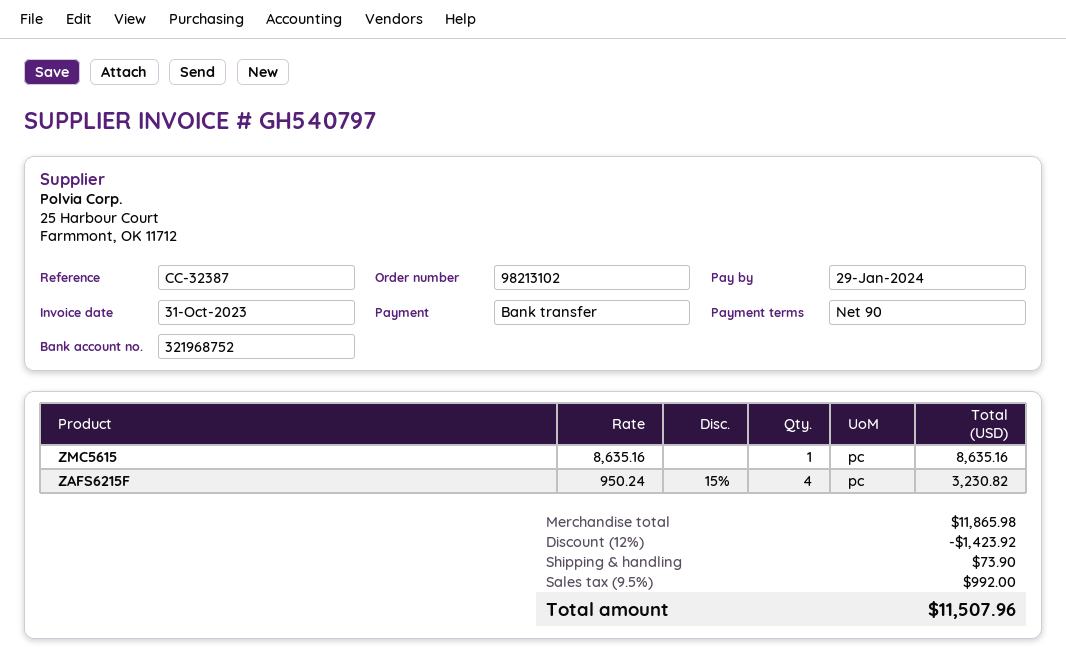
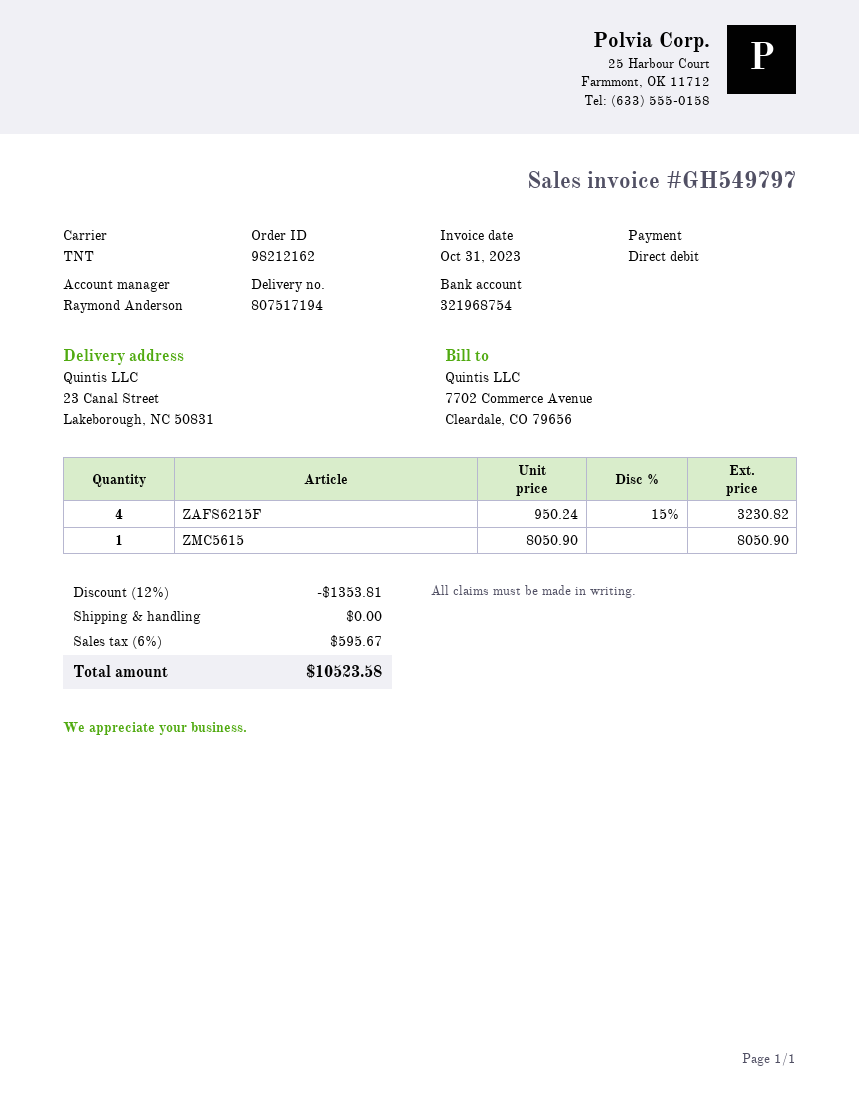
order number: 98213102 -> 98212162
invoice number: GH540797 -> GH549797
payment method: bank transfer -> direct debit
bank account: 321968752 -> 321968754
ZMC5615: 1 x 8635.16 = 8635.16 -> 1 x 8050.90 = 8050.90
discount: 12% = 1423.92 -> 12% = 1353.81
shipping: 73.90 -> 0.00
tax: 9.5% = 992.00 -> 6% = 595.67
total: 11507.96 -> 10523.58

